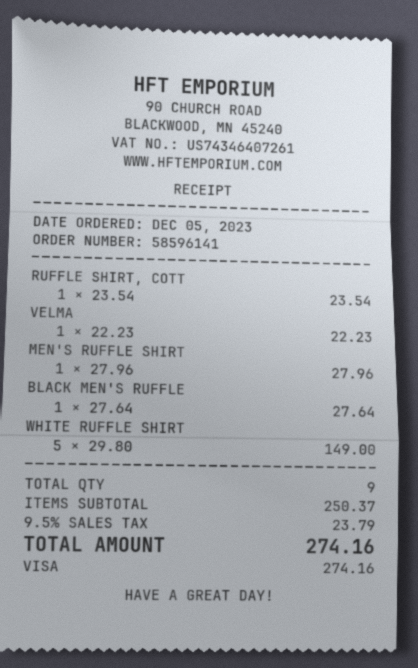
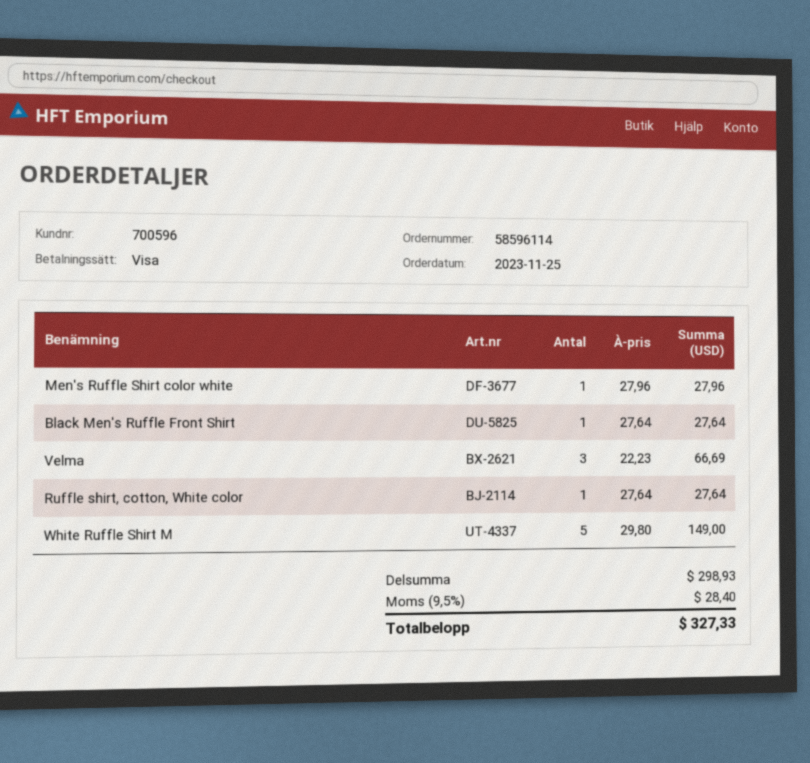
order number: 58596141 -> 58596114
order date: 2023-12-05 -> 2023-11-25
RUFFLE SHIRT, COTT: 1 x 23.54 = 23.54 -> 1 x 27.64 = 27.64
VELMA: 1 x 22.23 = 22.23 -> 3 x 22.23 = 66.69
subtotal: 250.37 -> 298.93
tax: 9.5% = 23.79 -> 9.5% = 28.40
total: 274.16 -> 327.33

